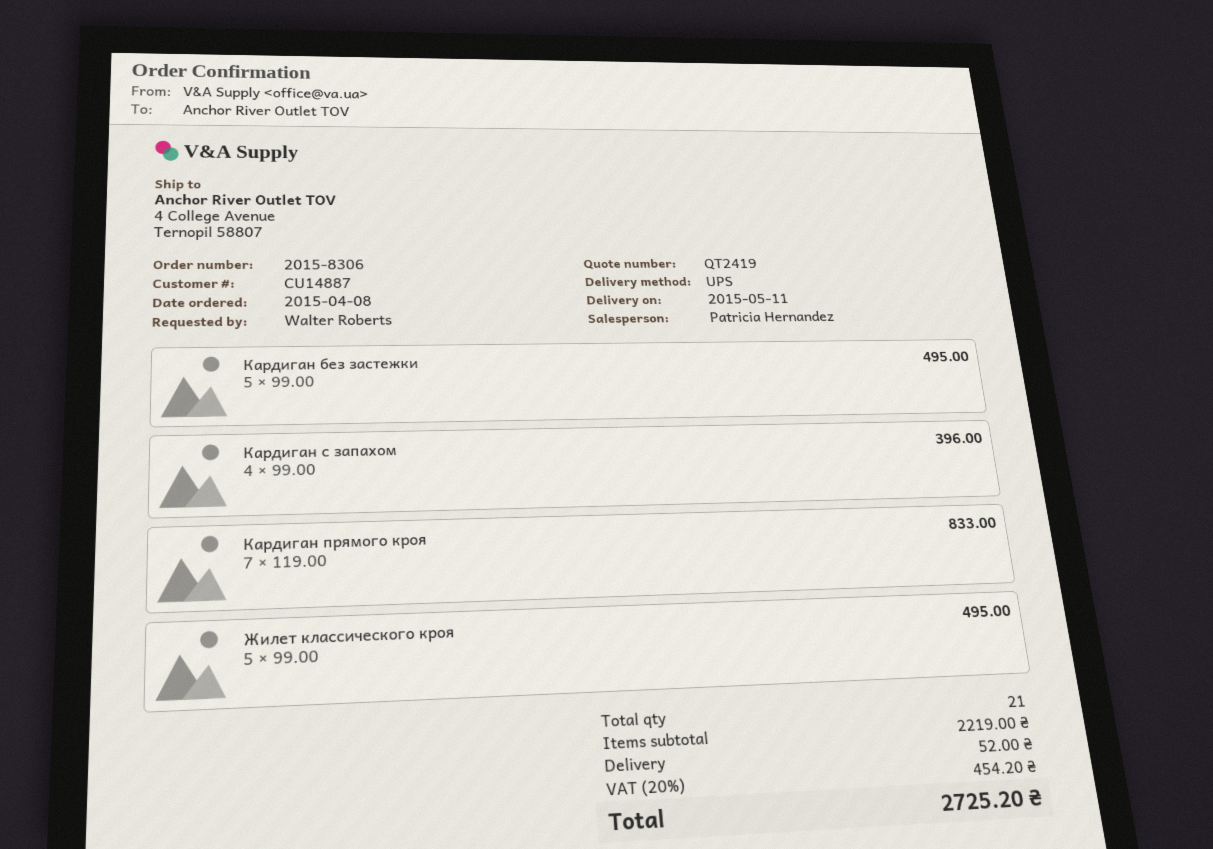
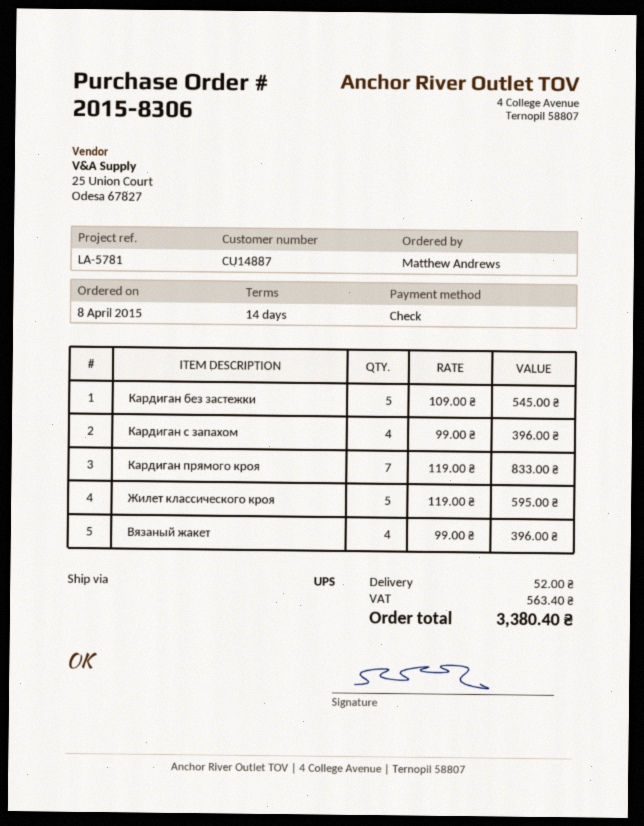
ordered by: Walter Roberts -> Matthew Andrews
Кардиган без застежки: 5 x 99.00 = 495.00 -> 5 x 109.00 = 545.00
Жилет классического кроя: 5 x 99.00 = 495.00 -> 5 x 119.00 = 595.00
Вязаный жакет: none -> 4 x 99.00 = 396.00
tax: 454.20 -> 563.40
total: 2725.20 -> 3380.40

